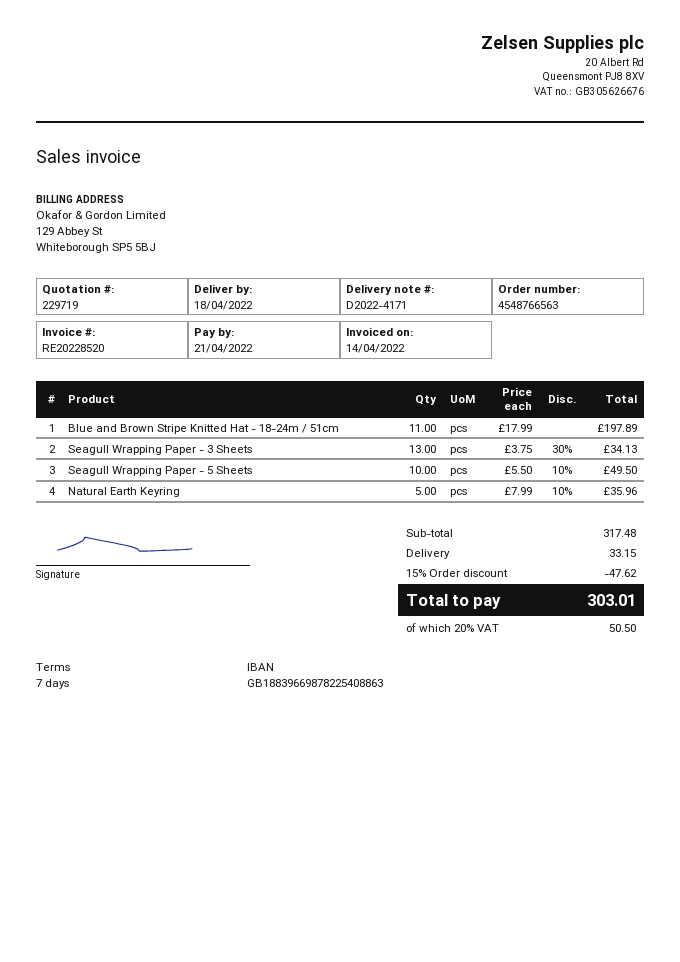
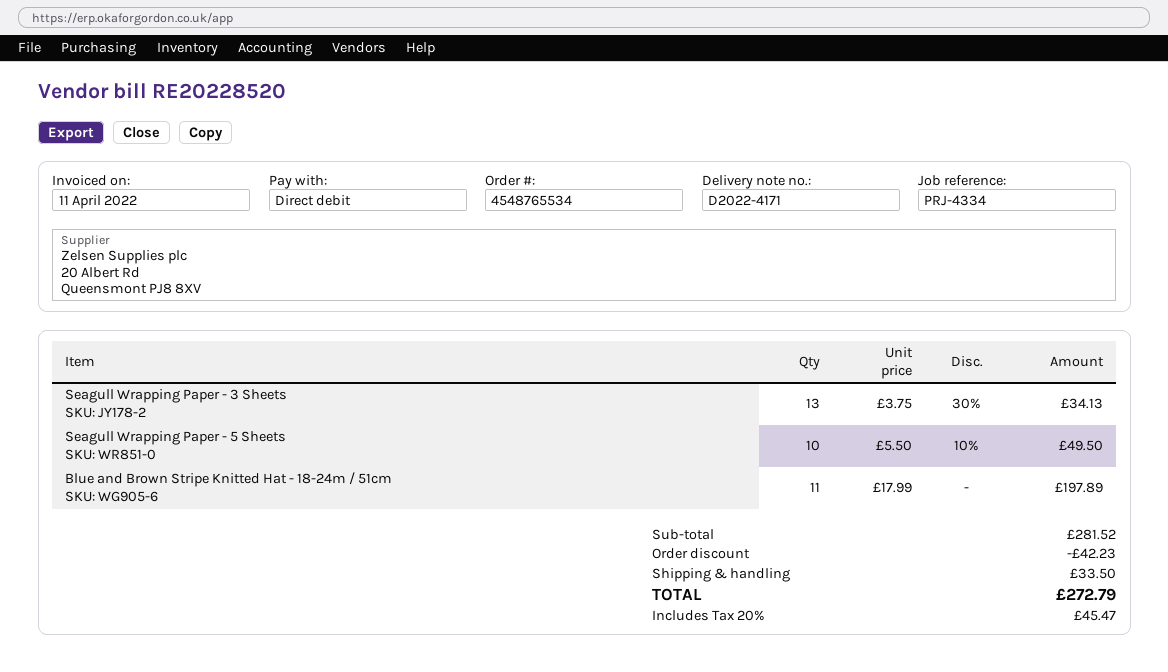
order number: 4548766563 -> 4548765534
invoice date: 2022-04-14 -> 2022-04-11
Natural Earth Keyring: 5 x 7.99 - 10% = 35.96 -> none
subtotal: 317.48 -> 281.52
discount: 47.62 -> 42.23
shipping: 33.15 -> 33.50
tax: 20% = 50.50 -> 20% = 45.47
total: 303.01 -> 272.79

